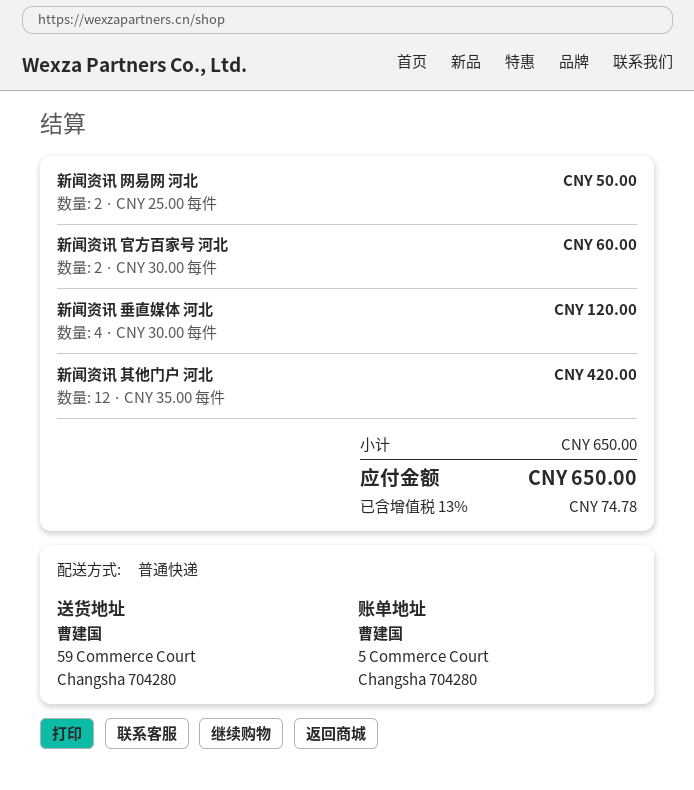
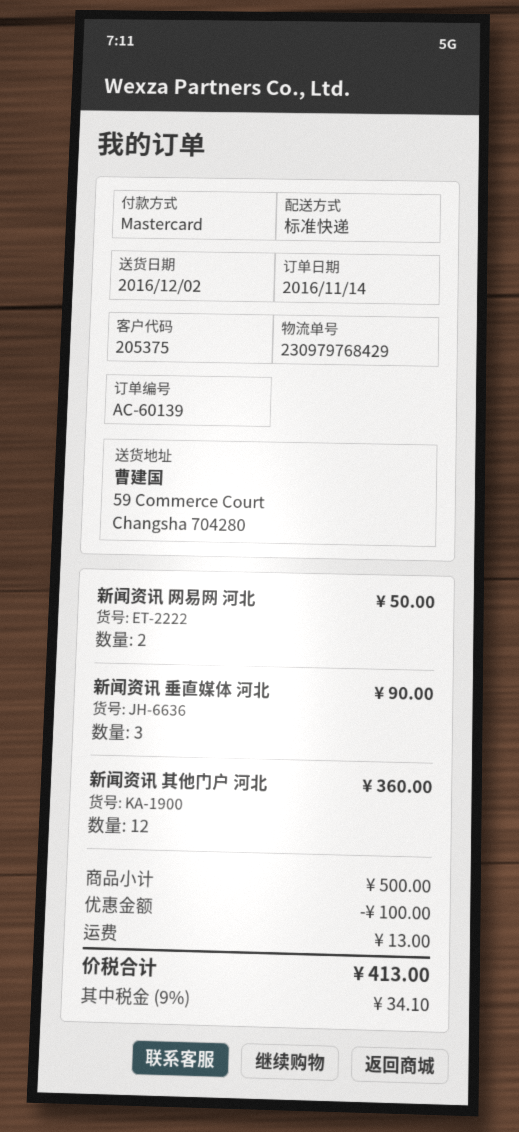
新闻资讯 官方百家号 河北: 2 for 60.00 -> none
新闻资讯 垂直媒体 河北: 4 for 120.00 -> 3 for 90.00
新闻资讯 其他门户 河北: 12 for 420.00 -> 12 for 360.00
subtotal: 650.00 -> 500.00
discount: none -> 100.00
shipping: none -> 13.00
tax: 13% = 74.78 -> 9% = 34.10
total: 650.00 -> 413.00

